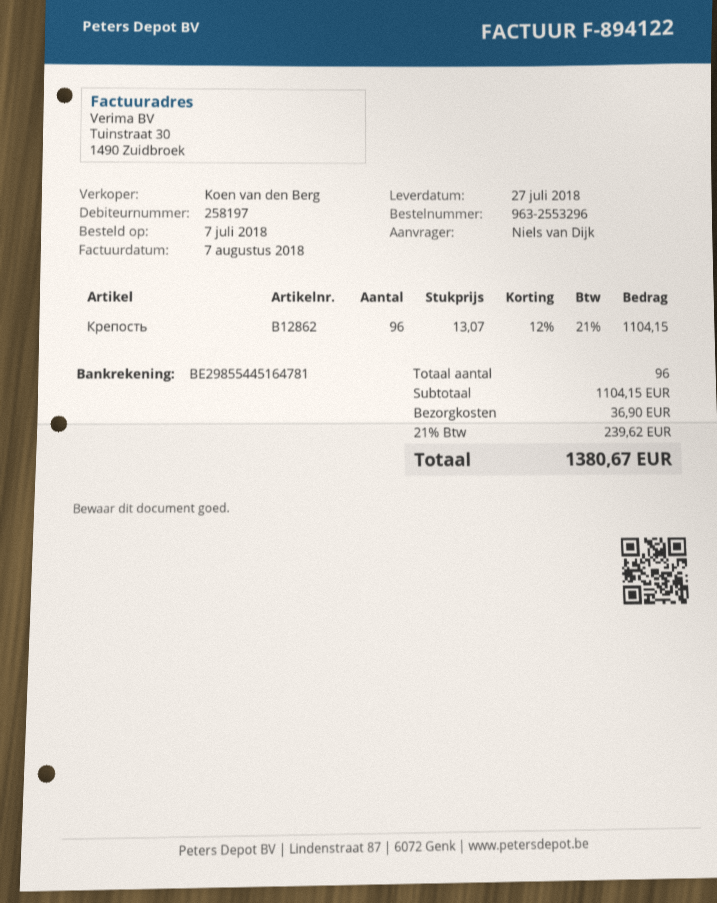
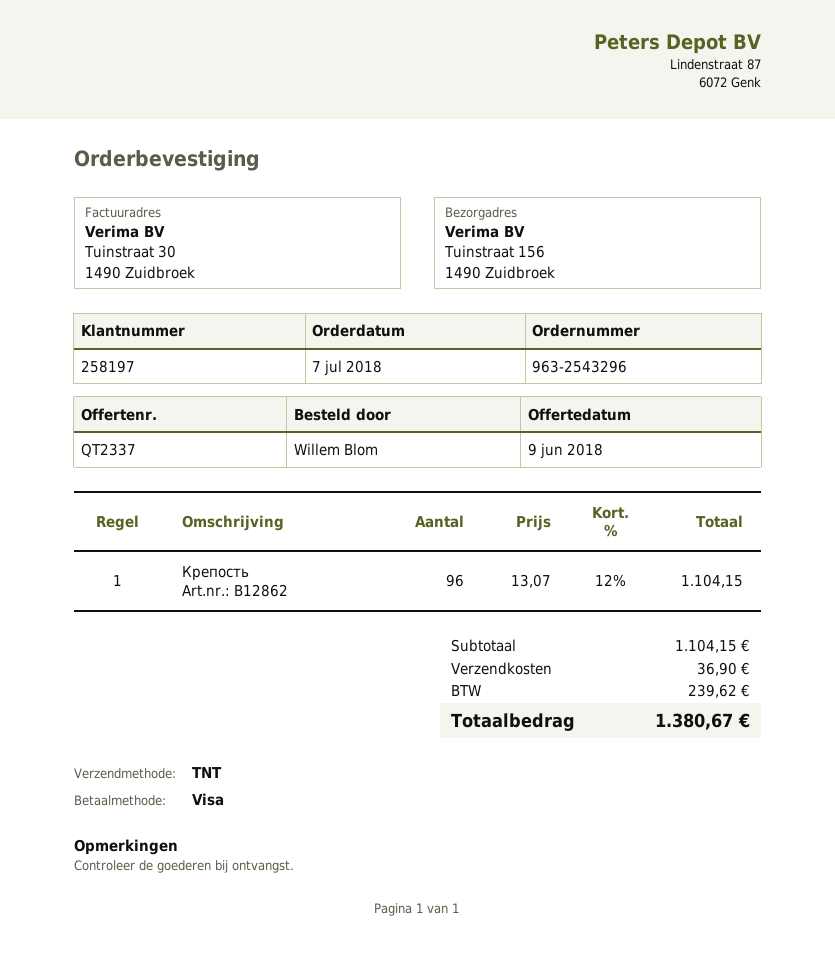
order number: 963-2553296 -> 963-2543296
ordered by: Niels van Dijk -> Willem Blom

